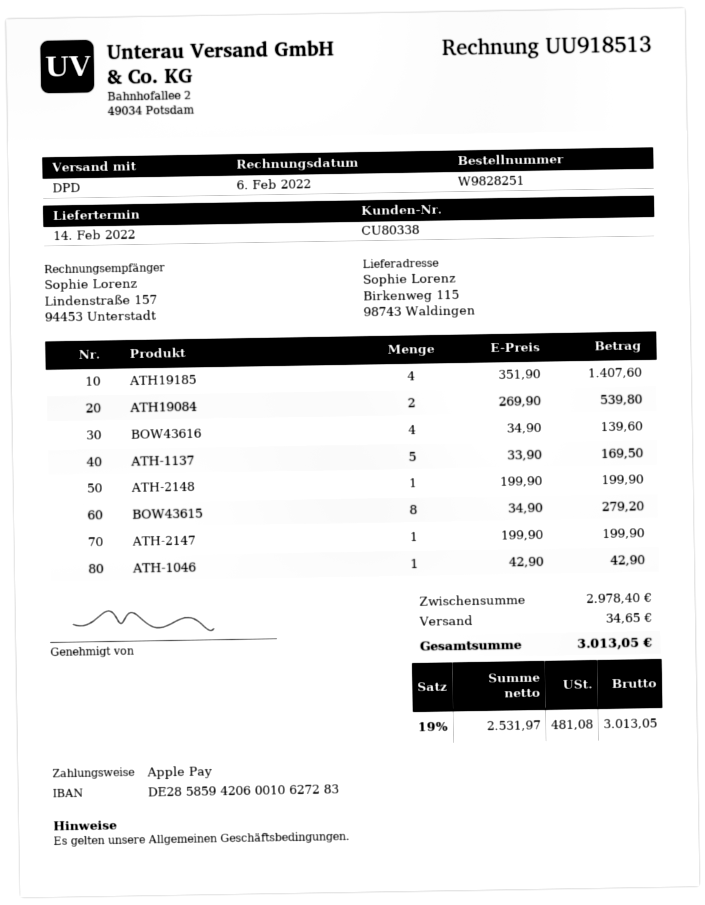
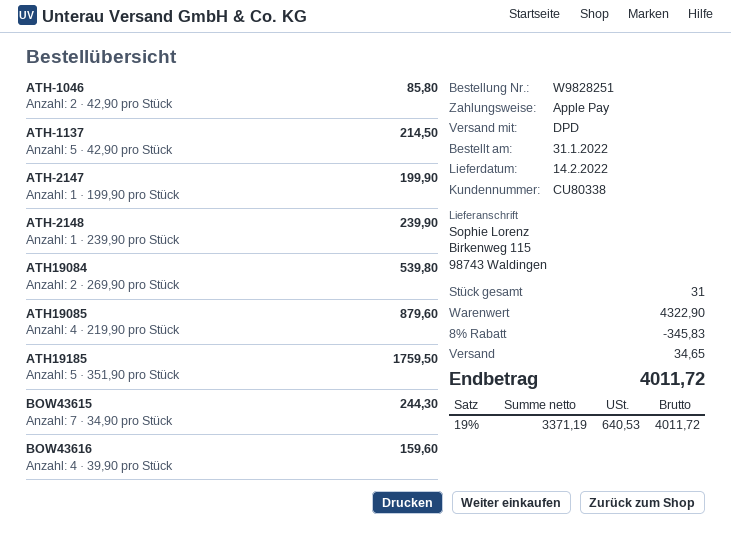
ATH19185: 4 x 351.90 = 1407.60 -> 5 x 351.90 = 1759.50
BOW43616: 4 x 34.90 = 139.60 -> 4 x 39.90 = 159.60
ATH-1137: 5 x 33.90 = 169.50 -> 5 x 42.90 = 214.50
ATH-2148: 1 x 199.90 = 199.90 -> 1 x 239.90 = 239.90
BOW43615: 8 x 34.90 = 279.20 -> 7 x 34.90 = 244.30
ATH-1046: 1 x 42.90 = 42.90 -> 2 x 42.90 = 85.80
ATH19085: none -> 4 x 219.90 = 879.60
subtotal: 2978.40 -> 4322.90
discount: none -> 8% = 345.83
net: 2531.97 -> 3371.19
tax: 19% = 481.08 -> 19% = 640.53
total: 3013.05 -> 4011.72

